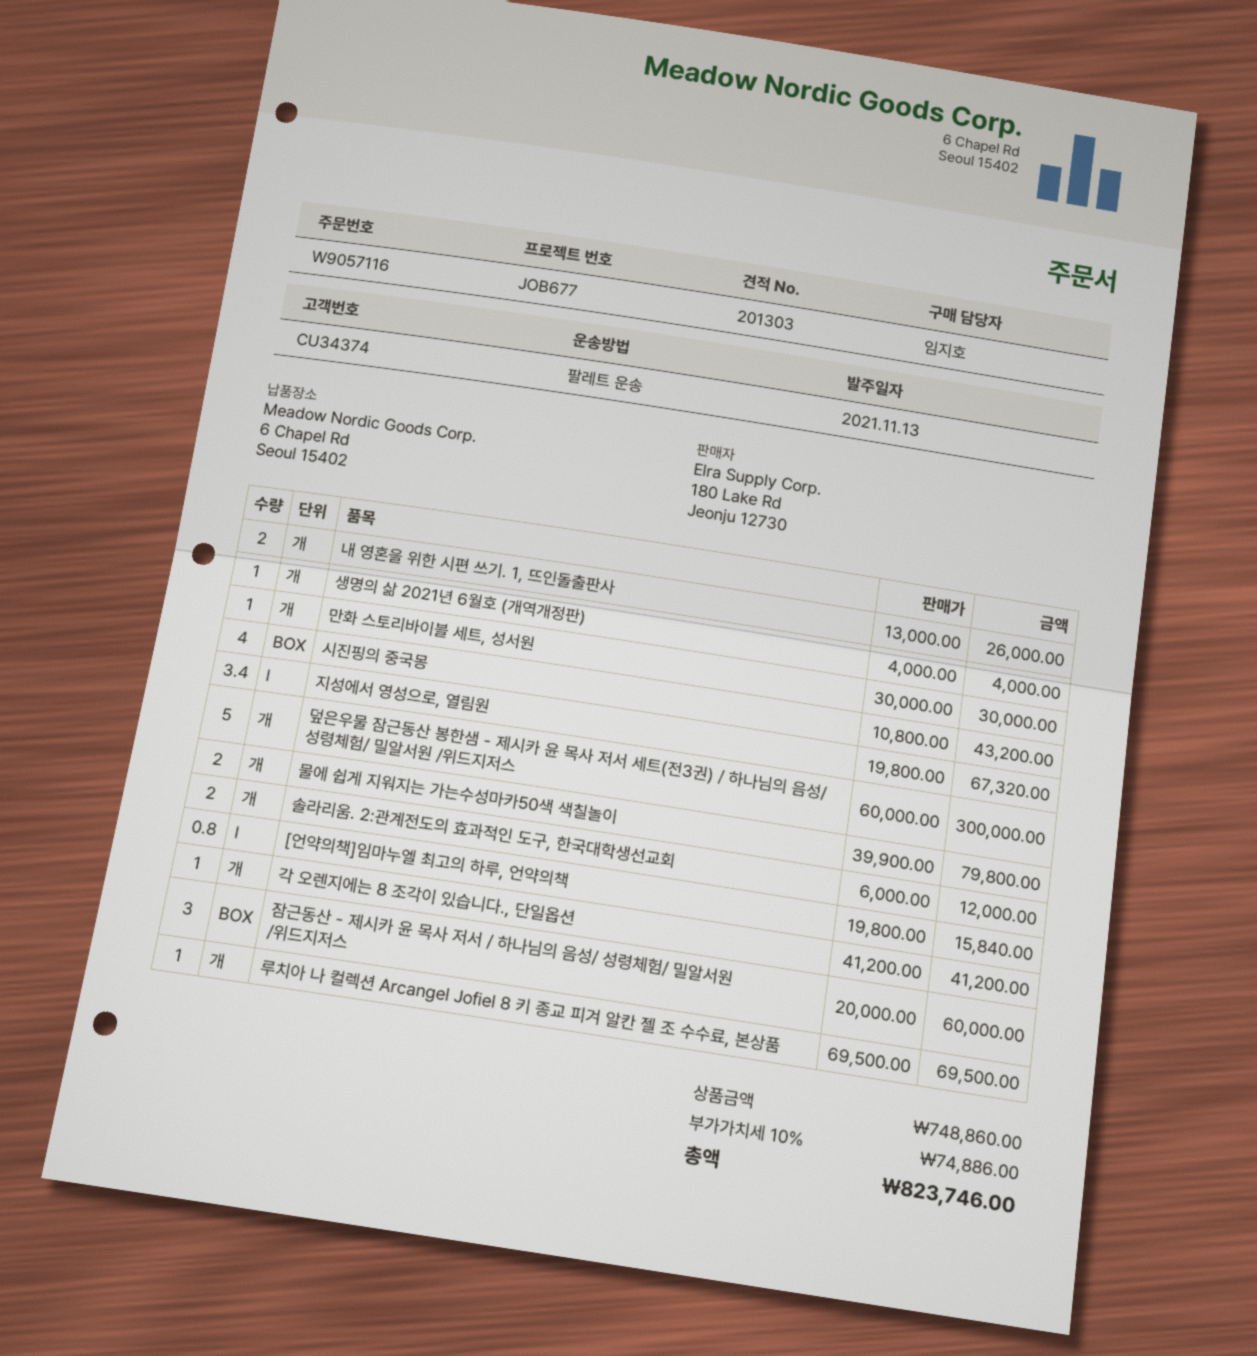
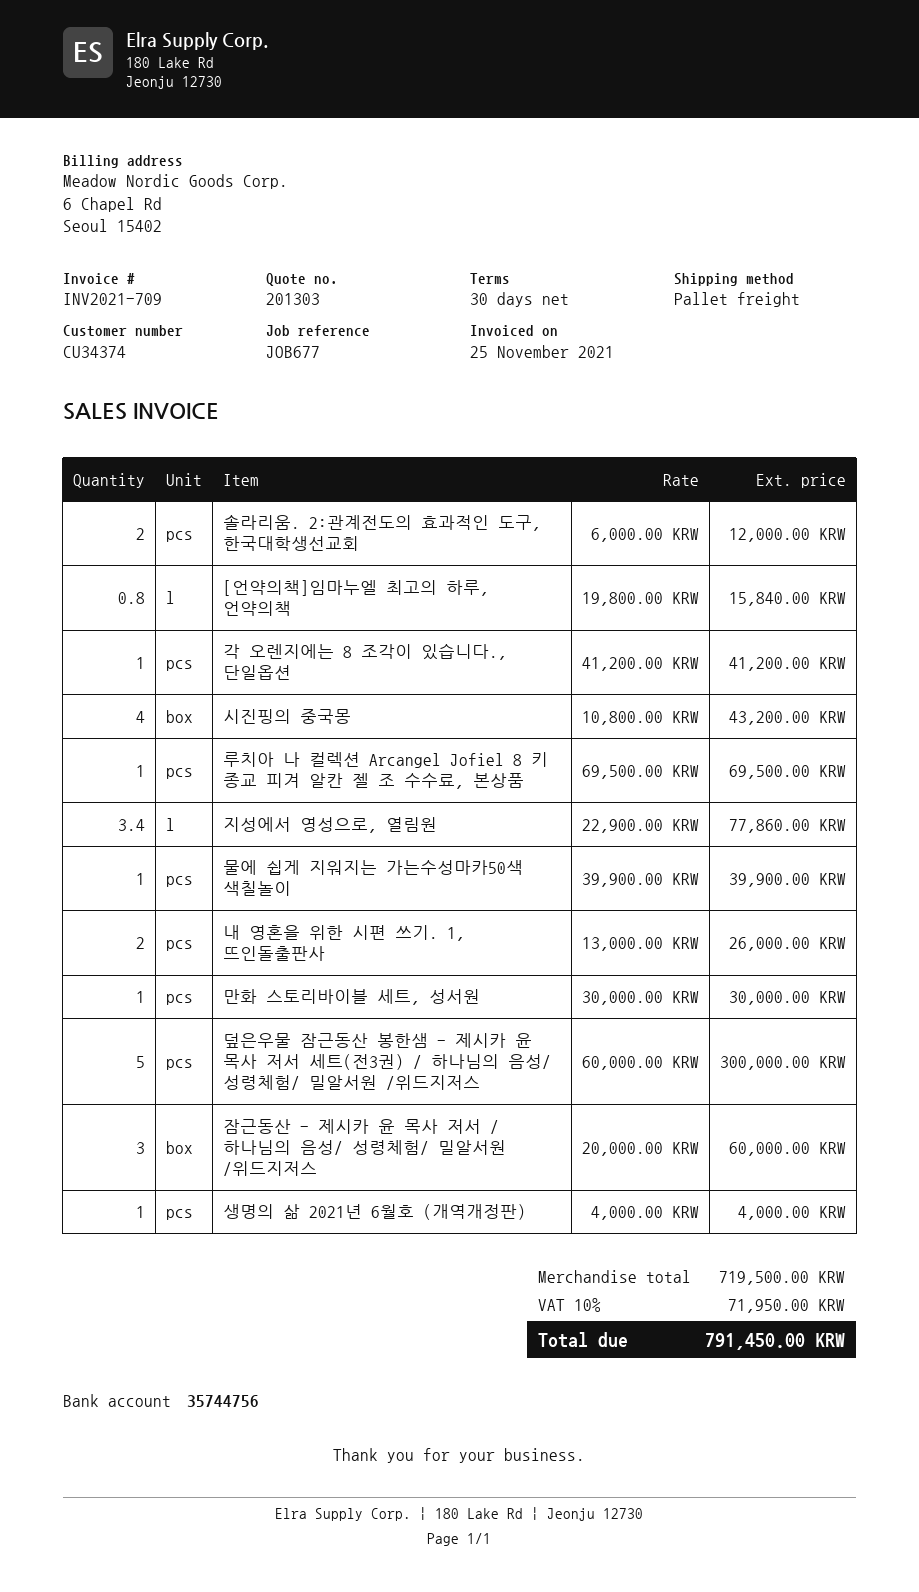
지성에서 영성으로, 열림원: 3.4 x 19800.00 = 67320.00 -> 3.4 x 22900.00 = 77860.00
물에 쉽게 지워지는 가는수성마카50색 색칠놀이: 2 x 39900.00 = 79800.00 -> 1 x 39900.00 = 39900.00
subtotal: 748860.00 -> 719500.00
tax: 10% = 74886.00 -> 10% = 71950.00
total: 823746.00 -> 791450.00

